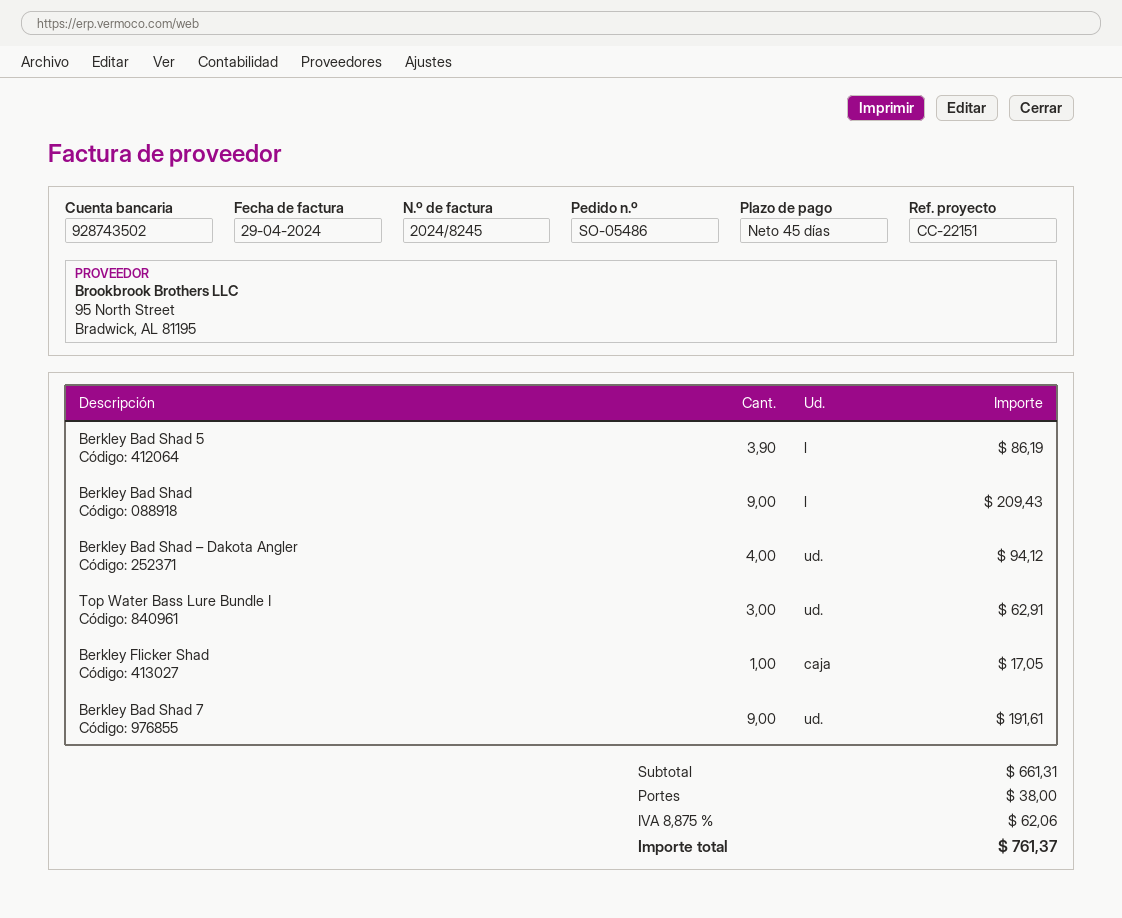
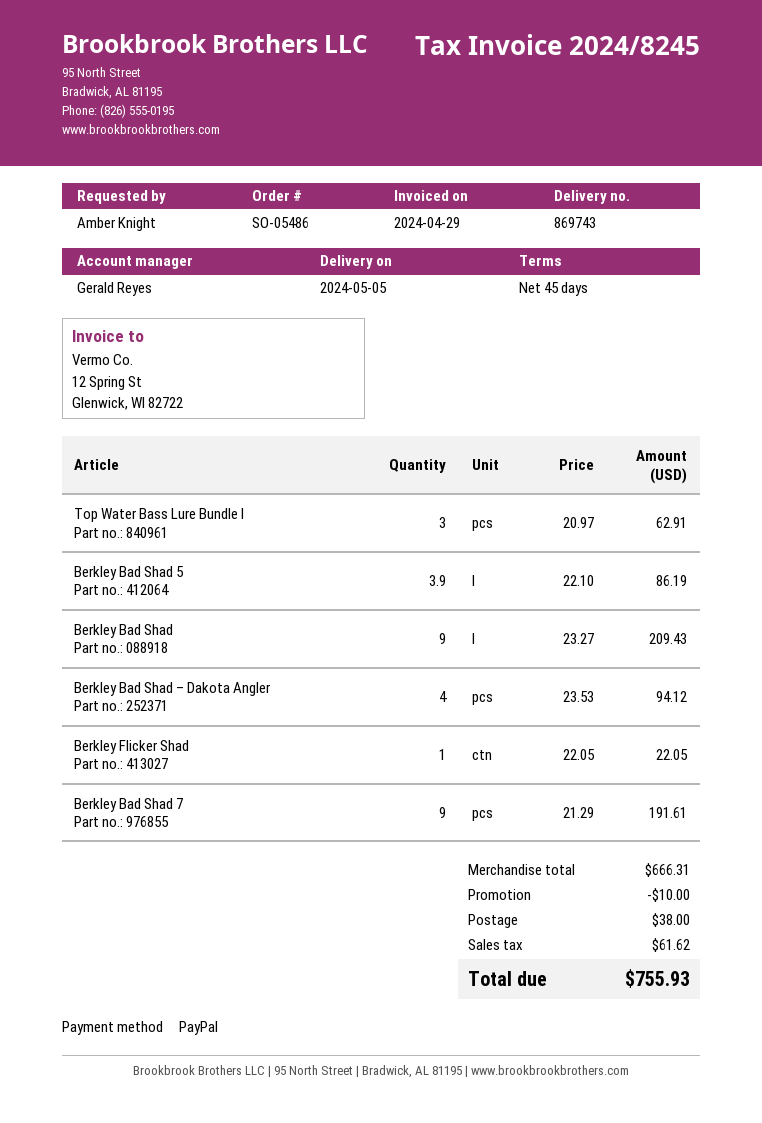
Berkley Flicker Shad: 1 for 17.05 -> 1 for 22.05
subtotal: 661.31 -> 666.31
discount: none -> 10.00
tax: 62.06 -> 61.62
total: 761.37 -> 755.93

